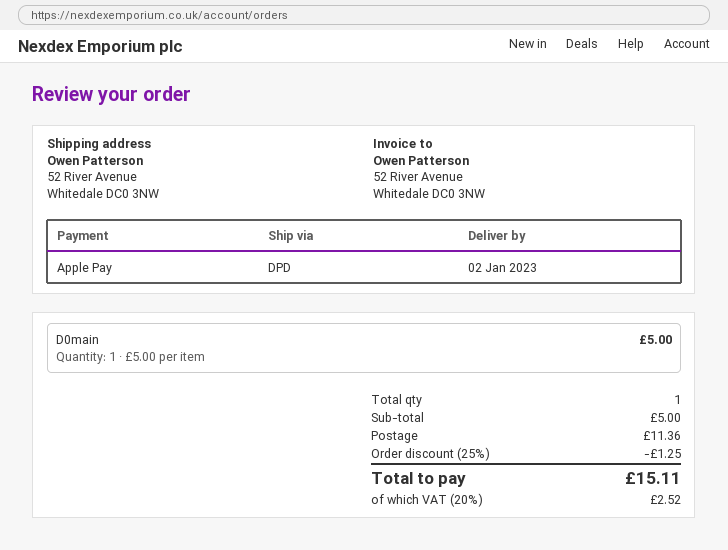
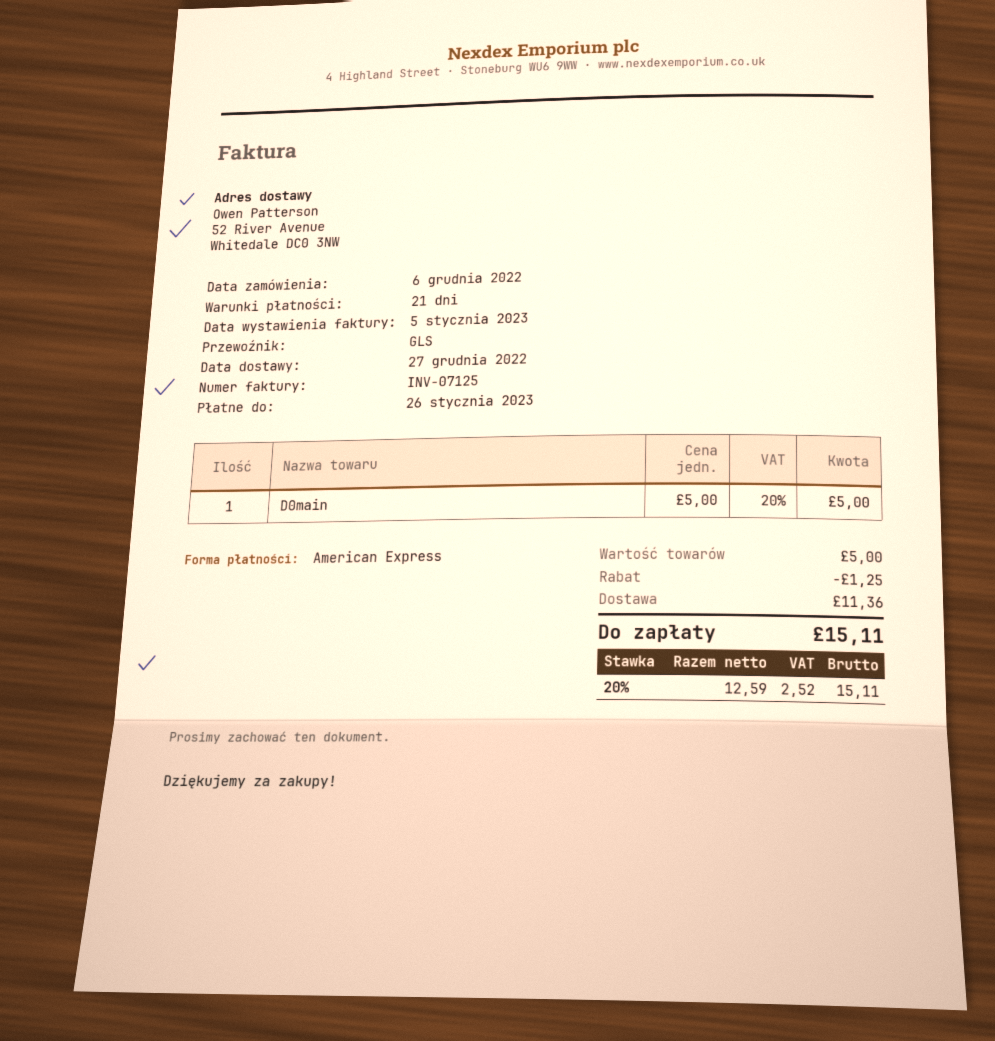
delivery date: 2023-01-02 -> 2022-12-27
payment method: Apple Pay -> American Express
shipping method: DPD -> GLS

